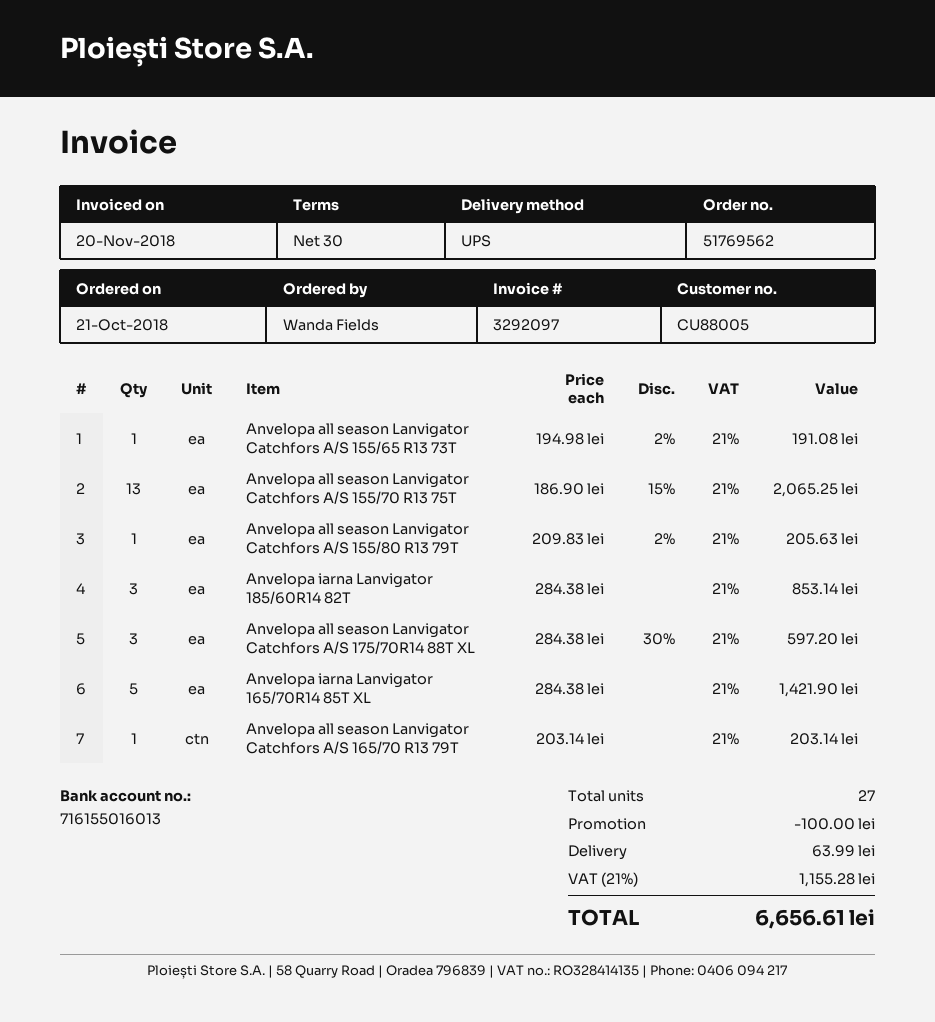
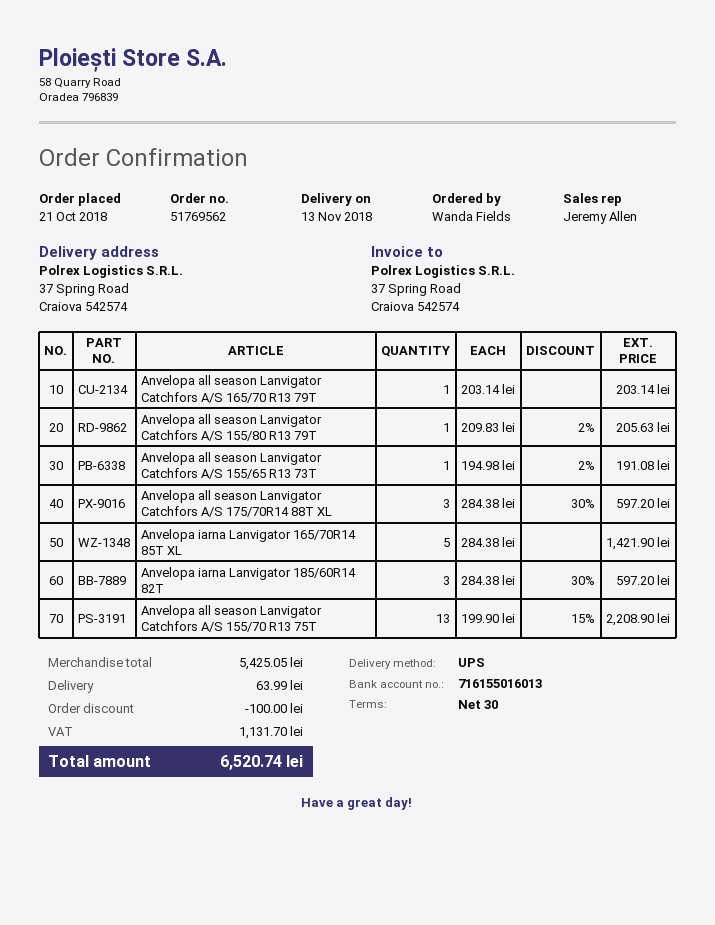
Anvelopa all season Lanvigator Catchfors A/S 155/70 R13 75T: 13 x 186.90 - 15% = 2065.25 -> 13 x 199.90 - 15% = 2208.90
Anvelopa iarna Lanvigator 185/60R14 82T: 3 x 284.38 = 853.14 -> 3 x 284.38 - 30% = 597.20
tax: 1155.28 -> 1131.70
total: 6656.61 -> 6520.74

